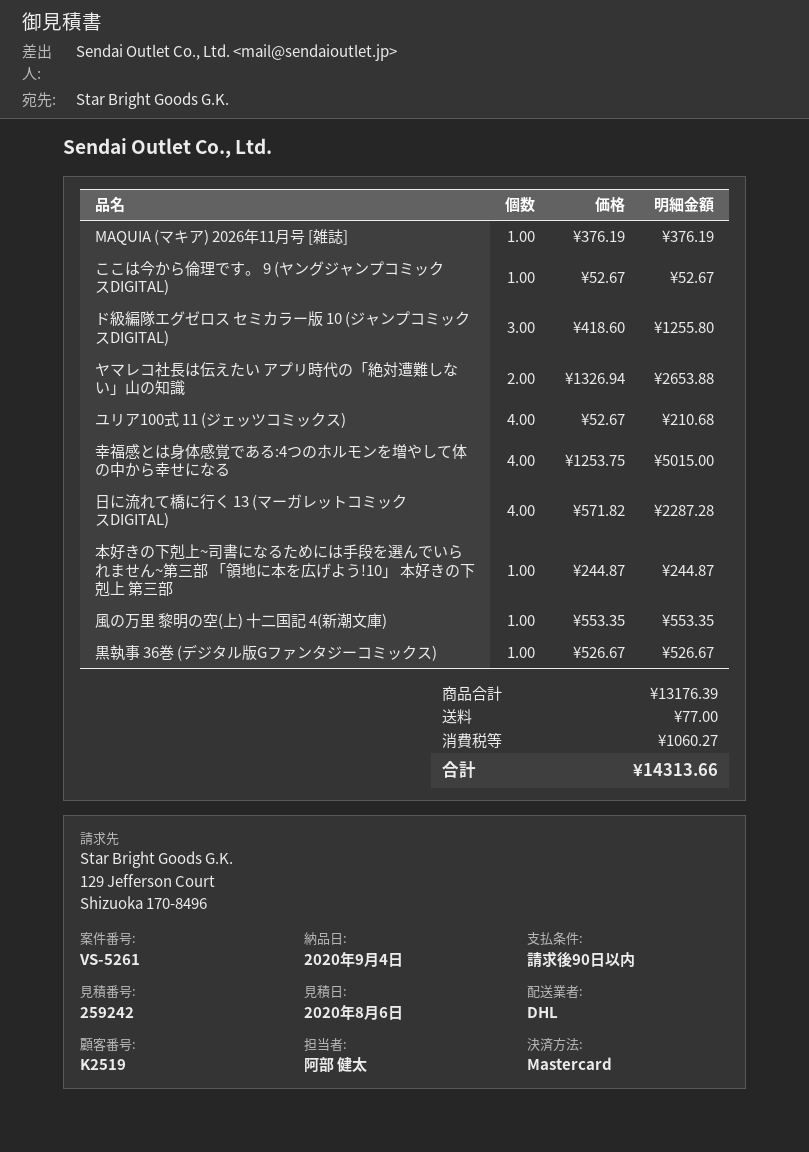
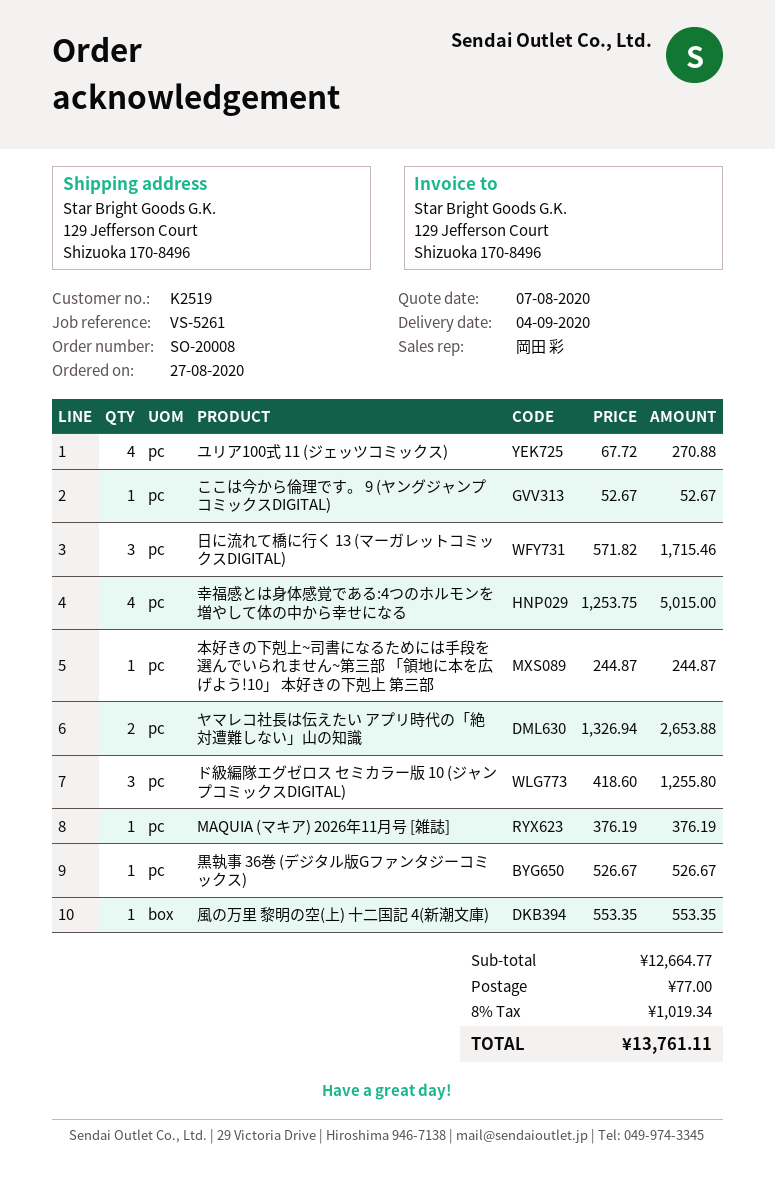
quote date: 2020-08-06 -> 2020-08-07
sales rep: 阿部 健太 -> 岡田 彩
ユリア100式 11 (ジェッツコミックス): 4 x 52.67 = 210.68 -> 4 x 67.72 = 270.88
日に流れて橋に行く 13 (マーガレットコミックスDIGITAL): 4 x 571.82 = 2287.28 -> 3 x 571.82 = 1715.46
subtotal: 13176.39 -> 12664.77
tax: 1060.27 -> 1019.34
total: 14313.66 -> 13761.11

